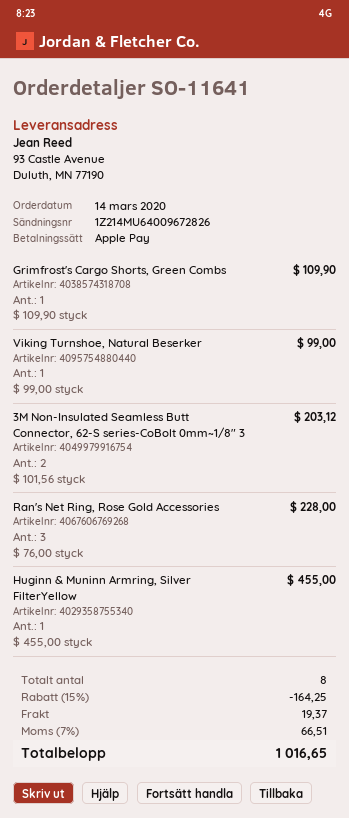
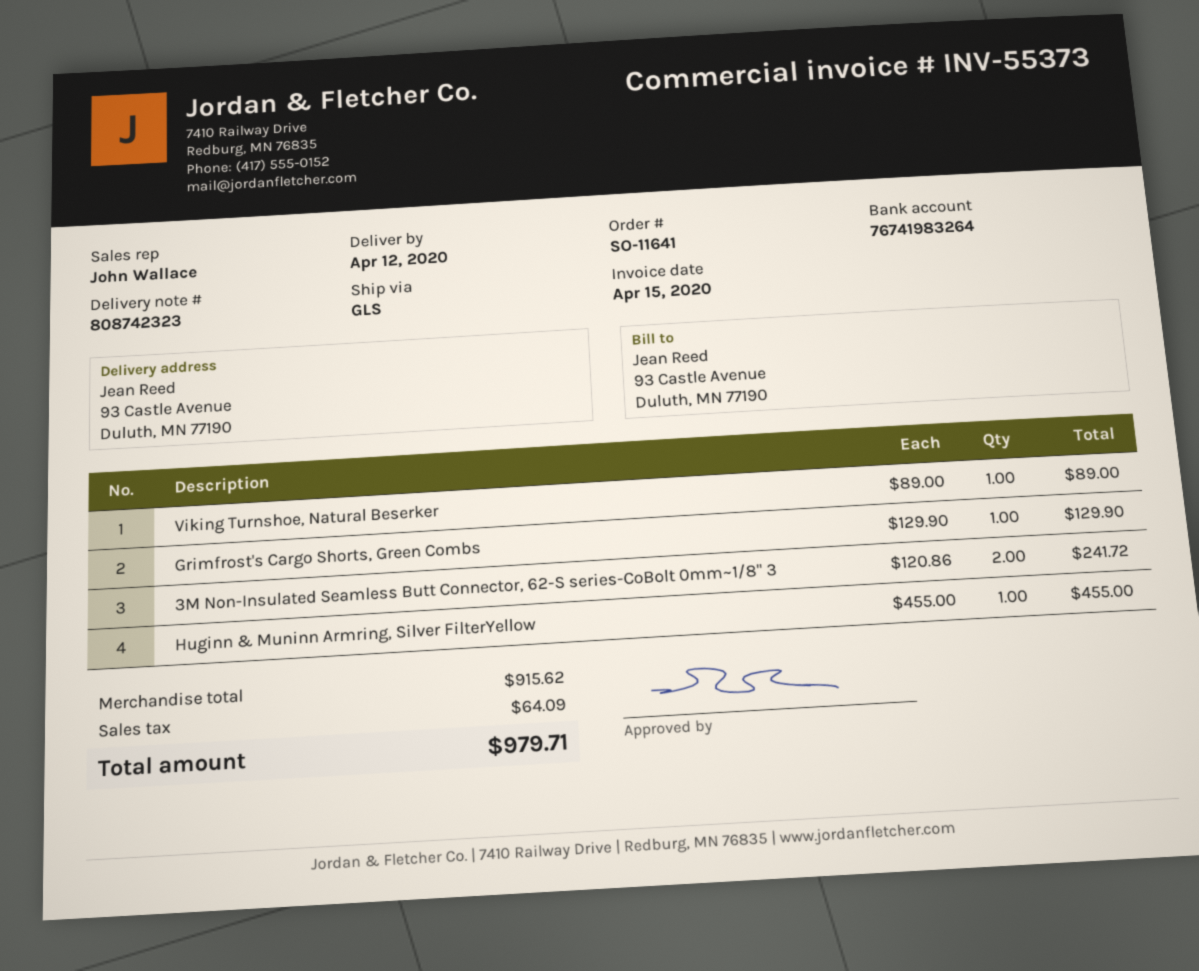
Grimfrost's Cargo Shorts, Green Combs: 1 x 109.90 = 109.90 -> 1 x 129.90 = 129.90
Viking Turnshoe, Natural Beserker: 1 x 99.00 = 99.00 -> 1 x 89.00 = 89.00
3M Non-Insulated Seamless Butt Connector, 62-S series-CoBolt 0mm~1/8" 3: 2 x 101.56 = 203.12 -> 2 x 120.86 = 241.72
Ran's Net Ring, Rose Gold Accessories: 3 x 76.00 = 228.00 -> none
discount: 15% = 164.25 -> none
shipping: 19.37 -> none
tax: 66.51 -> 64.09
total: 1016.65 -> 979.71

